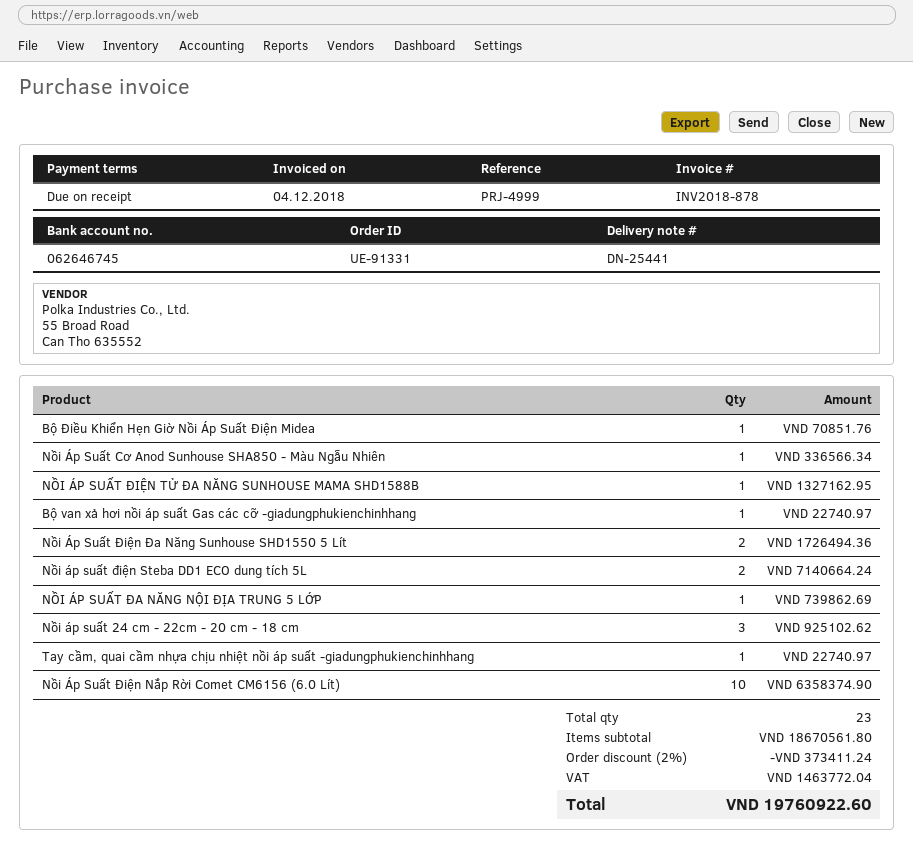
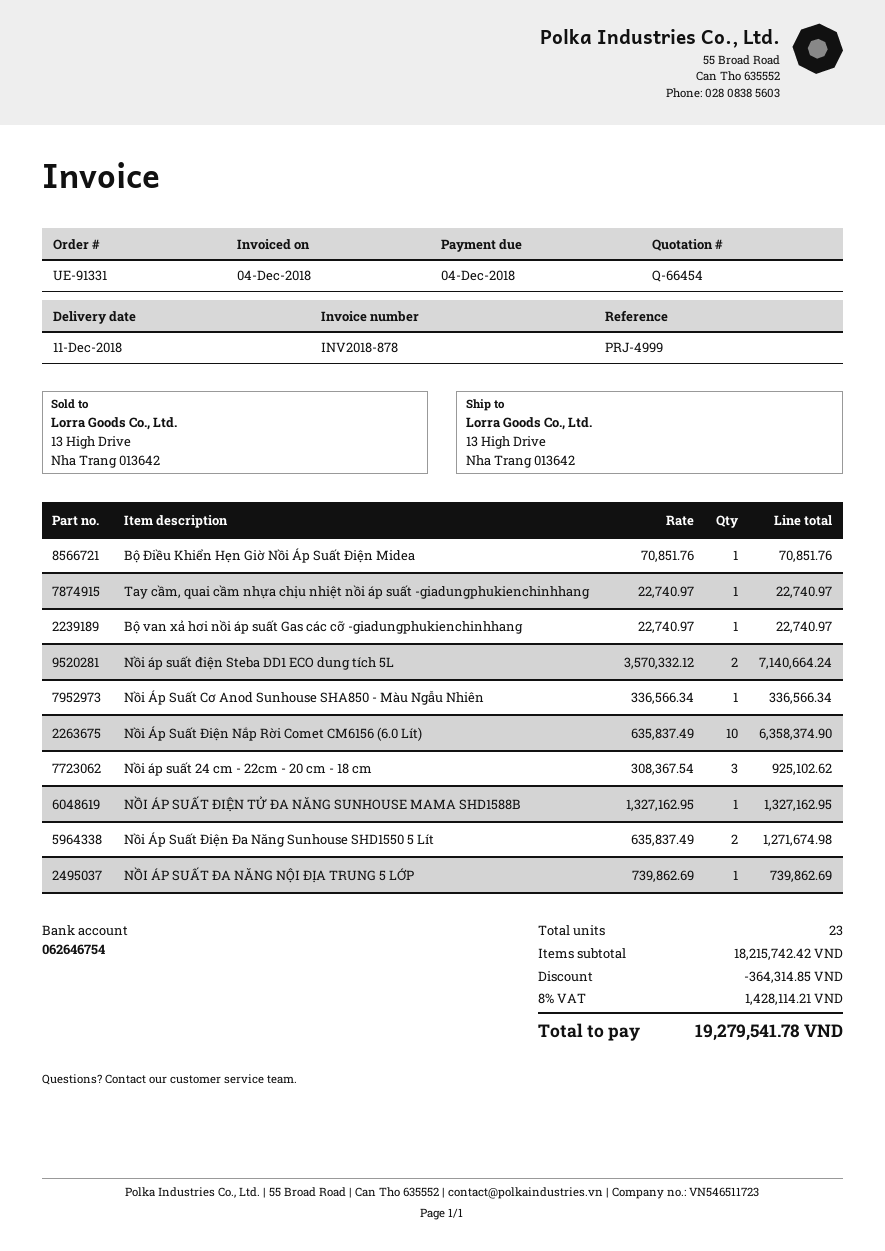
bank account: 062646745 -> 062646754
Nồi Áp Suất Điện Đa Năng Sunhouse SHD1550 5 Lít: 2 for 1726494.36 -> 2 for 1271674.98
subtotal: 18670561.80 -> 18215742.42
discount: 373411.24 -> 364314.85
tax: 1463772.04 -> 1428114.21
total: 19760922.60 -> 19279541.78

